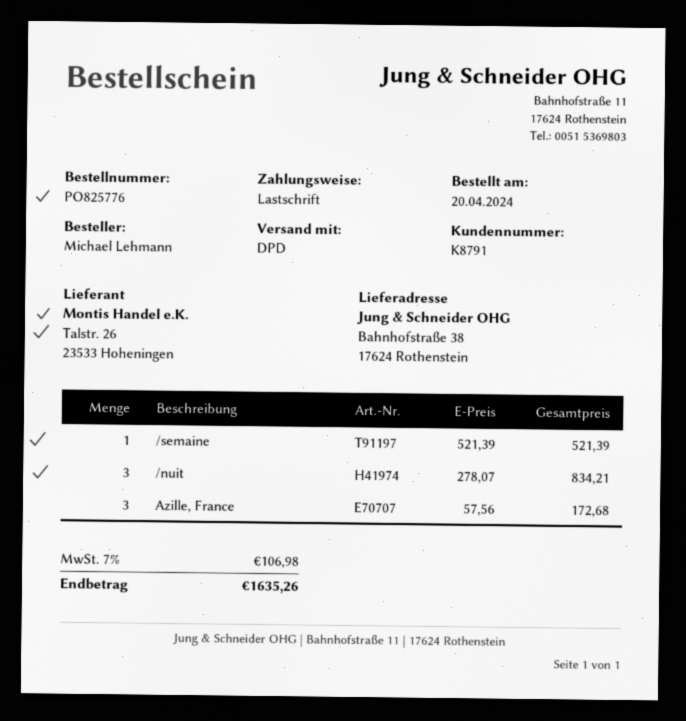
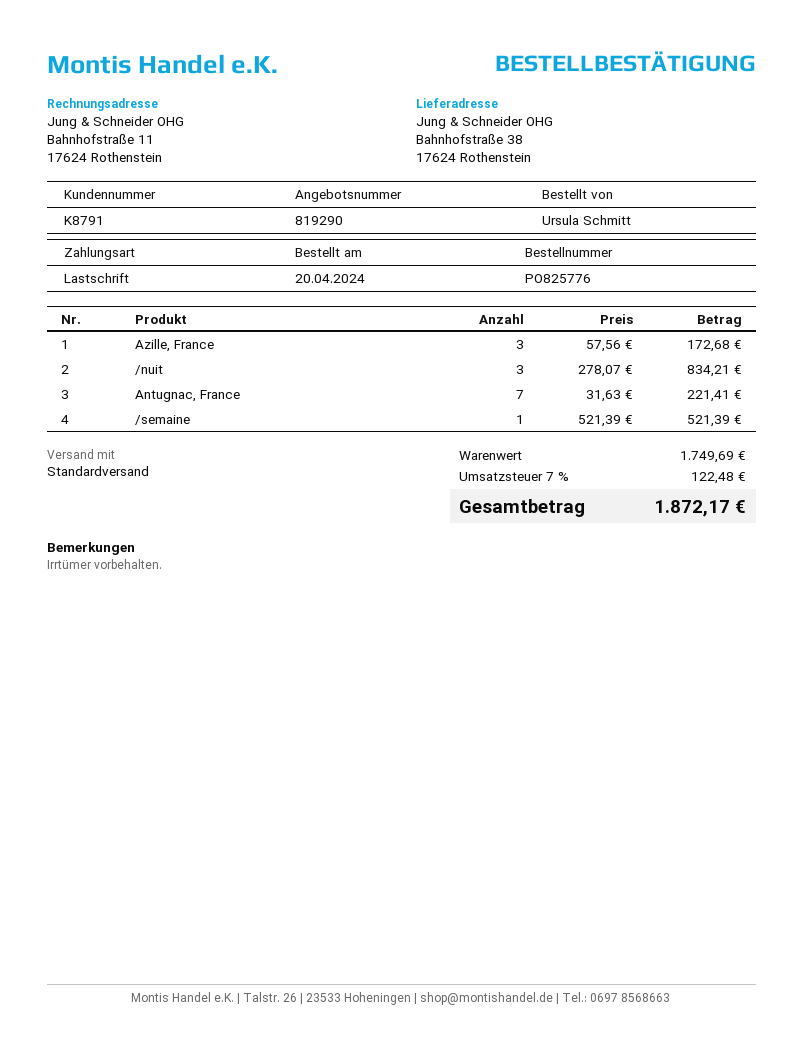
ordered by: Michael Lehmann -> Ursula Schmitt
shipping method: DPD -> standard
Antugnac, France: none -> 7 x 31.63 = 221.41
tax: 7% = 106.98 -> 7% = 122.48
total: 1635.26 -> 1872.17

